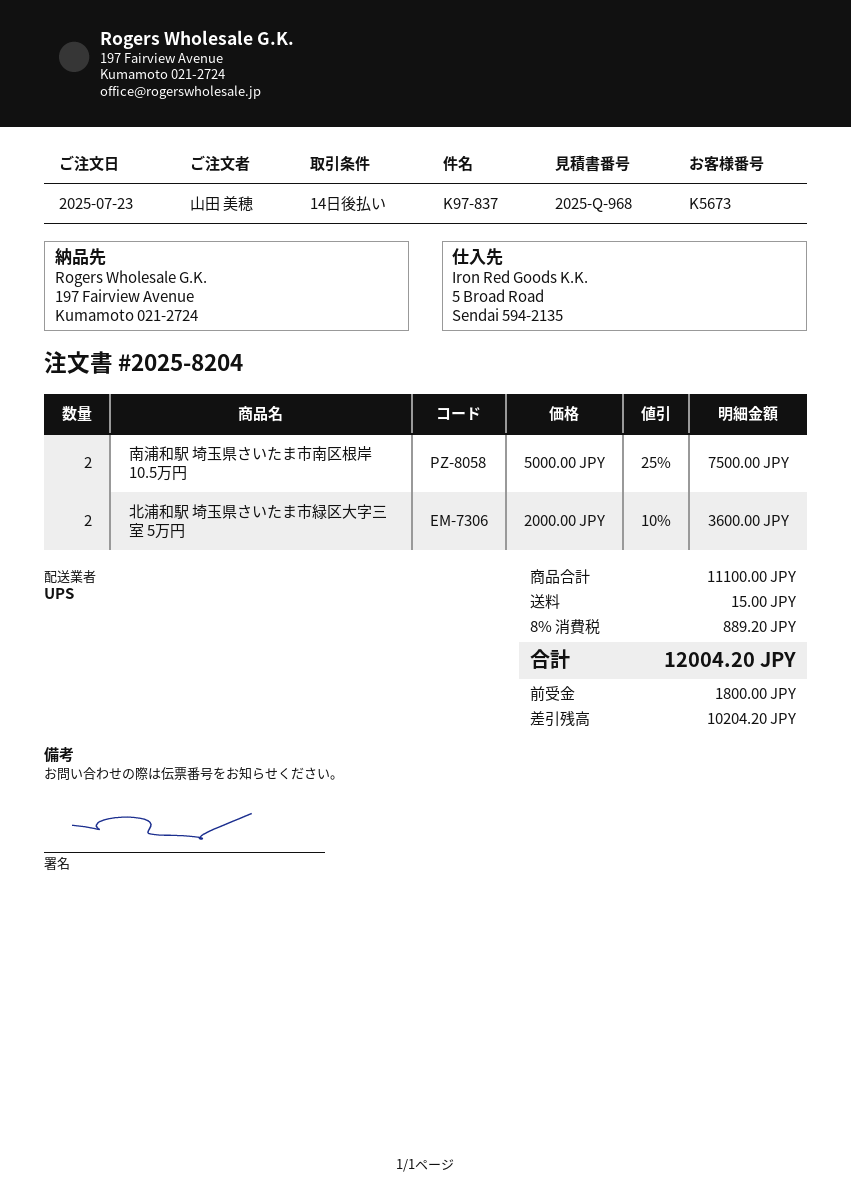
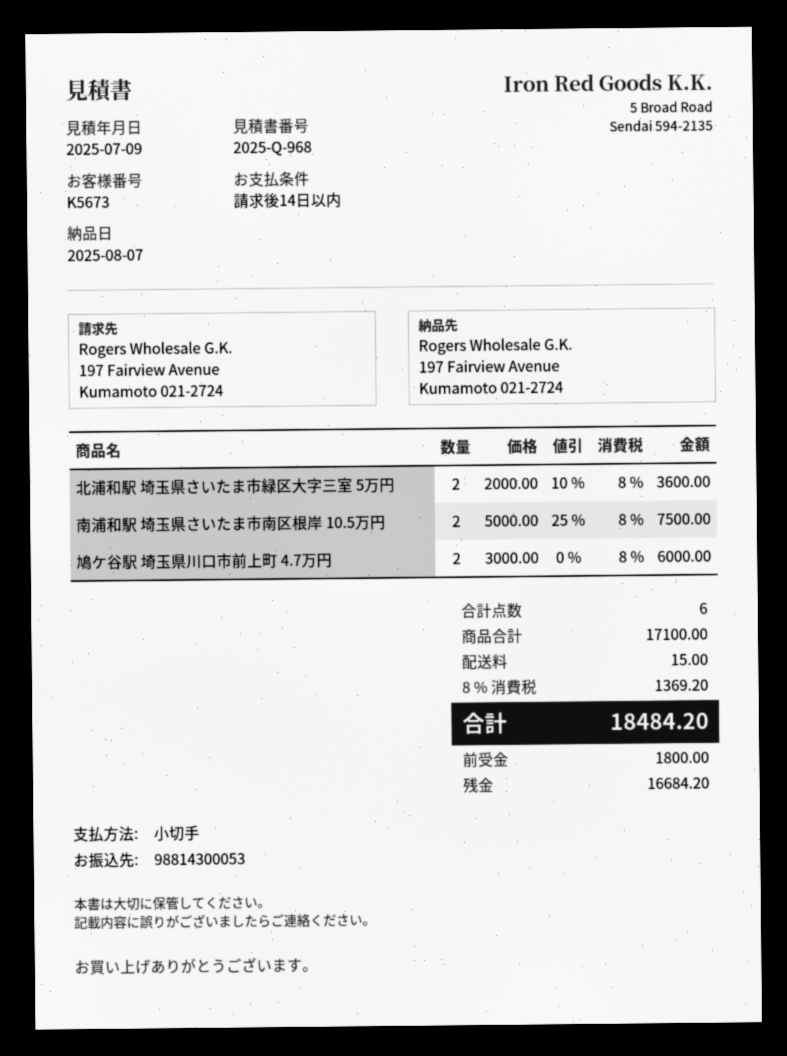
鳩ケ谷駅 埼玉県川口市前上町 4.7万円: none -> 2 x 3000.00 = 6000.00
subtotal: 11100.00 -> 17100.00
tax: 8% = 889.20 -> 8% = 1369.20
total: 12004.20 -> 18484.20
balance: 10204.20 -> 16684.20

